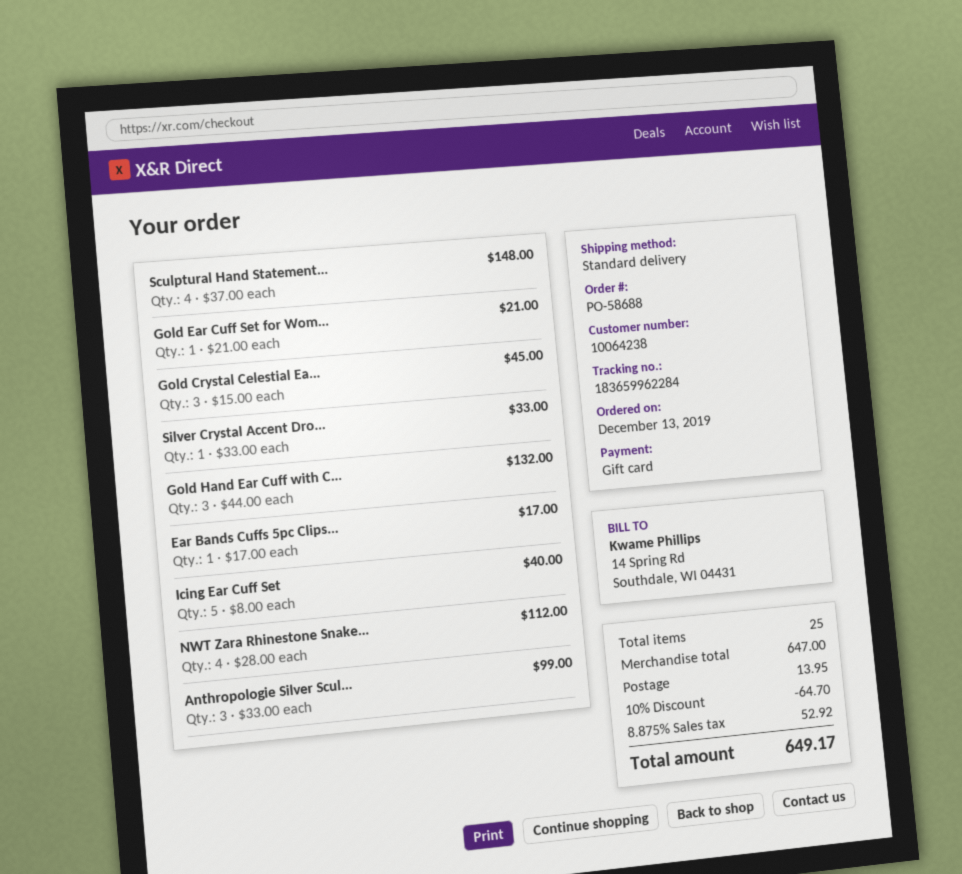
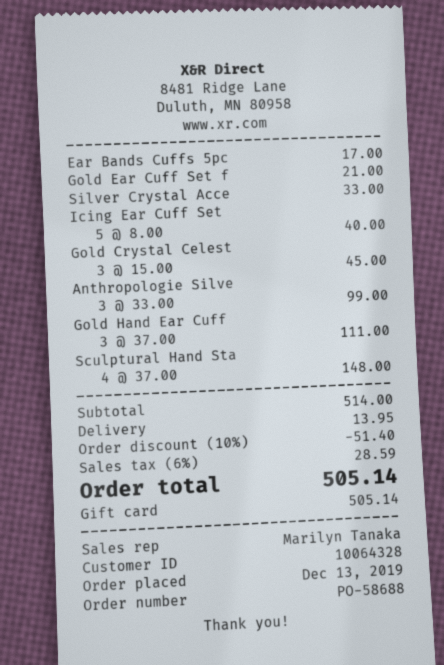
customer number: 10064238 -> 10064328
Gold Hand Ear Cuff with C...: 3 x 44.00 = 132.00 -> 3 x 37.00 = 111.00
NWT Zara Rhinestone Snake...: 4 x 28.00 = 112.00 -> none
subtotal: 647.00 -> 514.00
discount: 10% = 64.70 -> 10% = 51.40
tax: 8.875% = 52.92 -> 6% = 28.59
total: 649.17 -> 505.14

